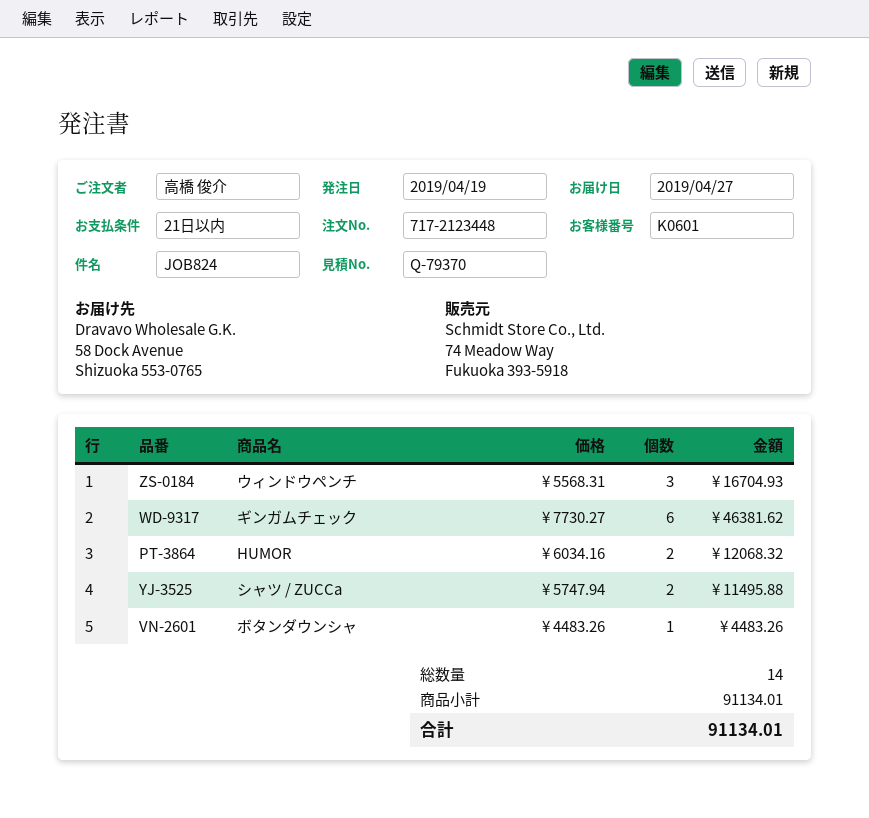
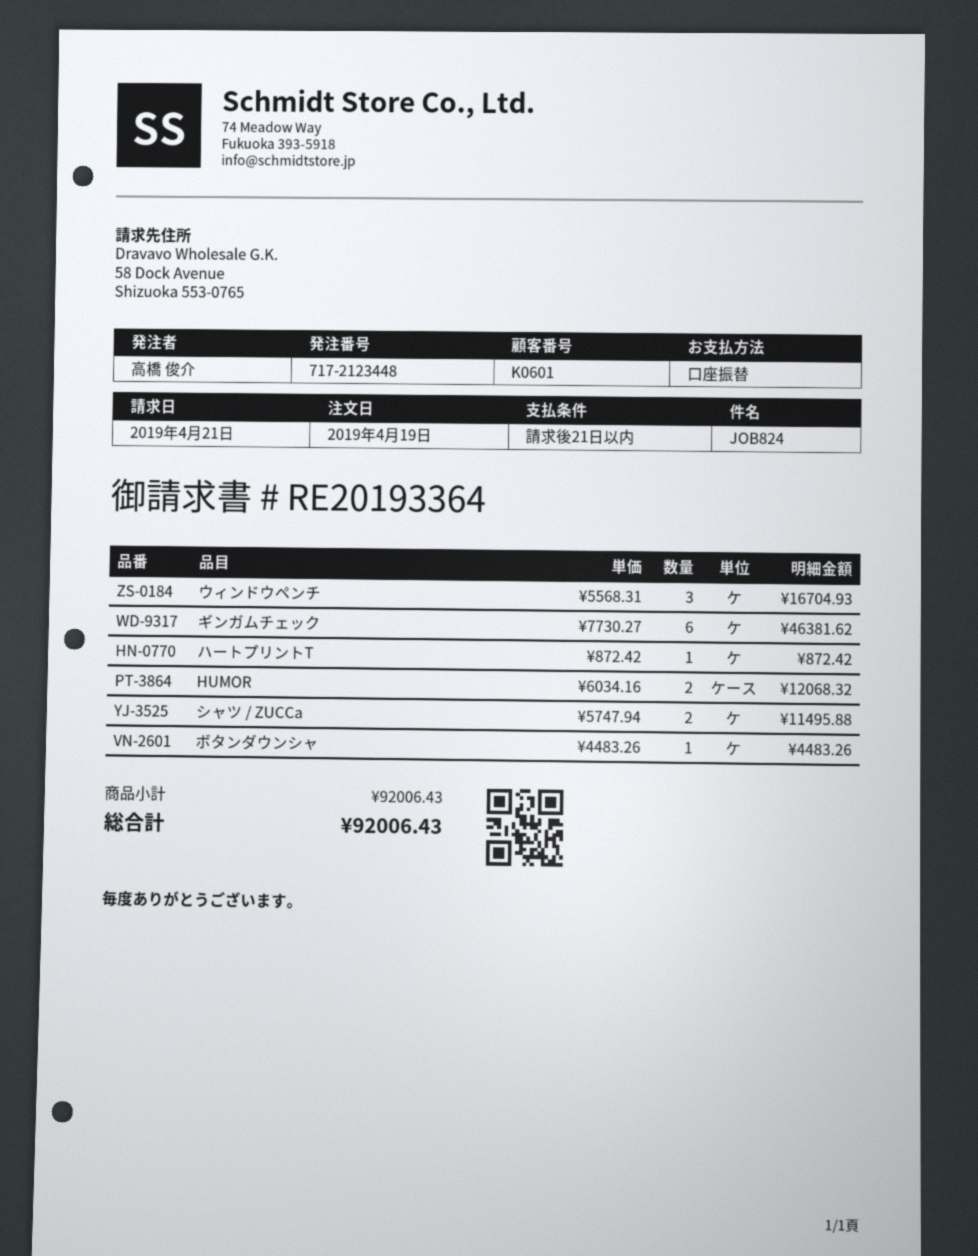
ハートプリントT: none -> 1 x 872.42 = 872.42
subtotal: 91134.01 -> 92006.43
total: 91134.01 -> 92006.43

